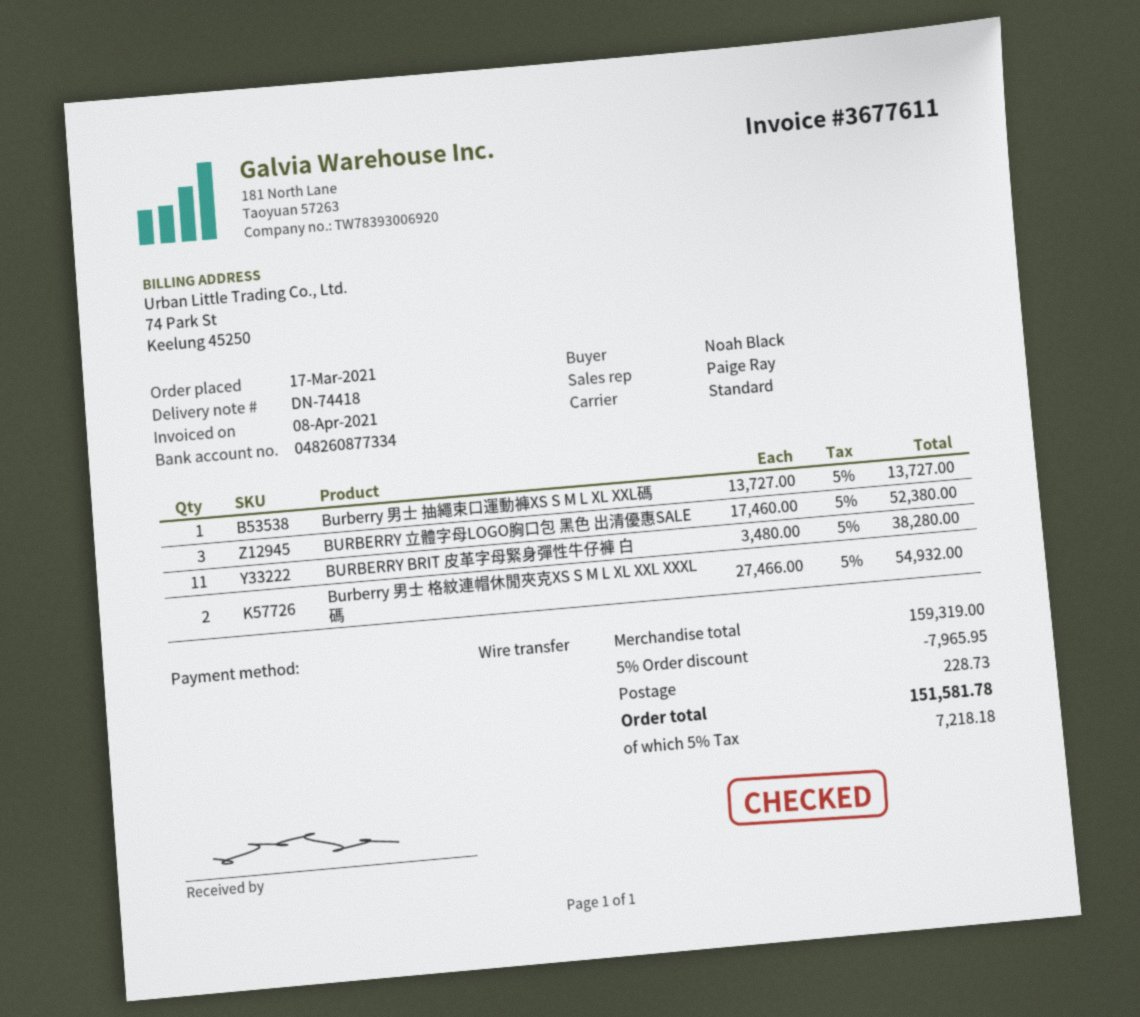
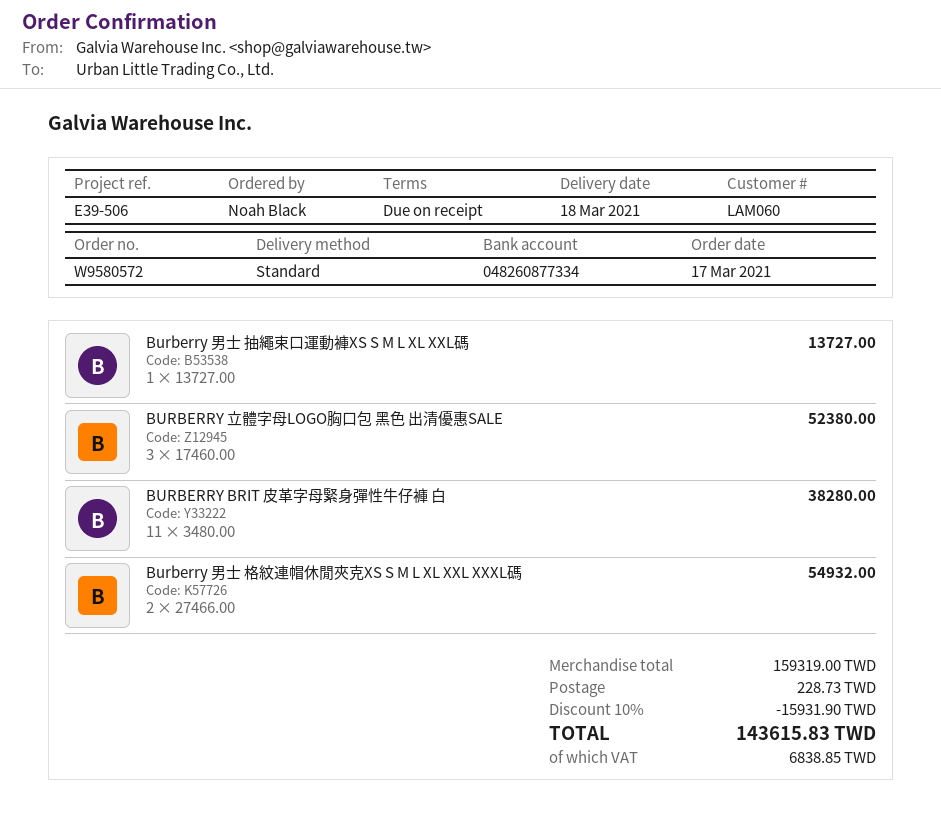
discount: 5% = 7965.95 -> 10% = 15931.90
tax: 7218.18 -> 6838.85
total: 151581.78 -> 143615.83

